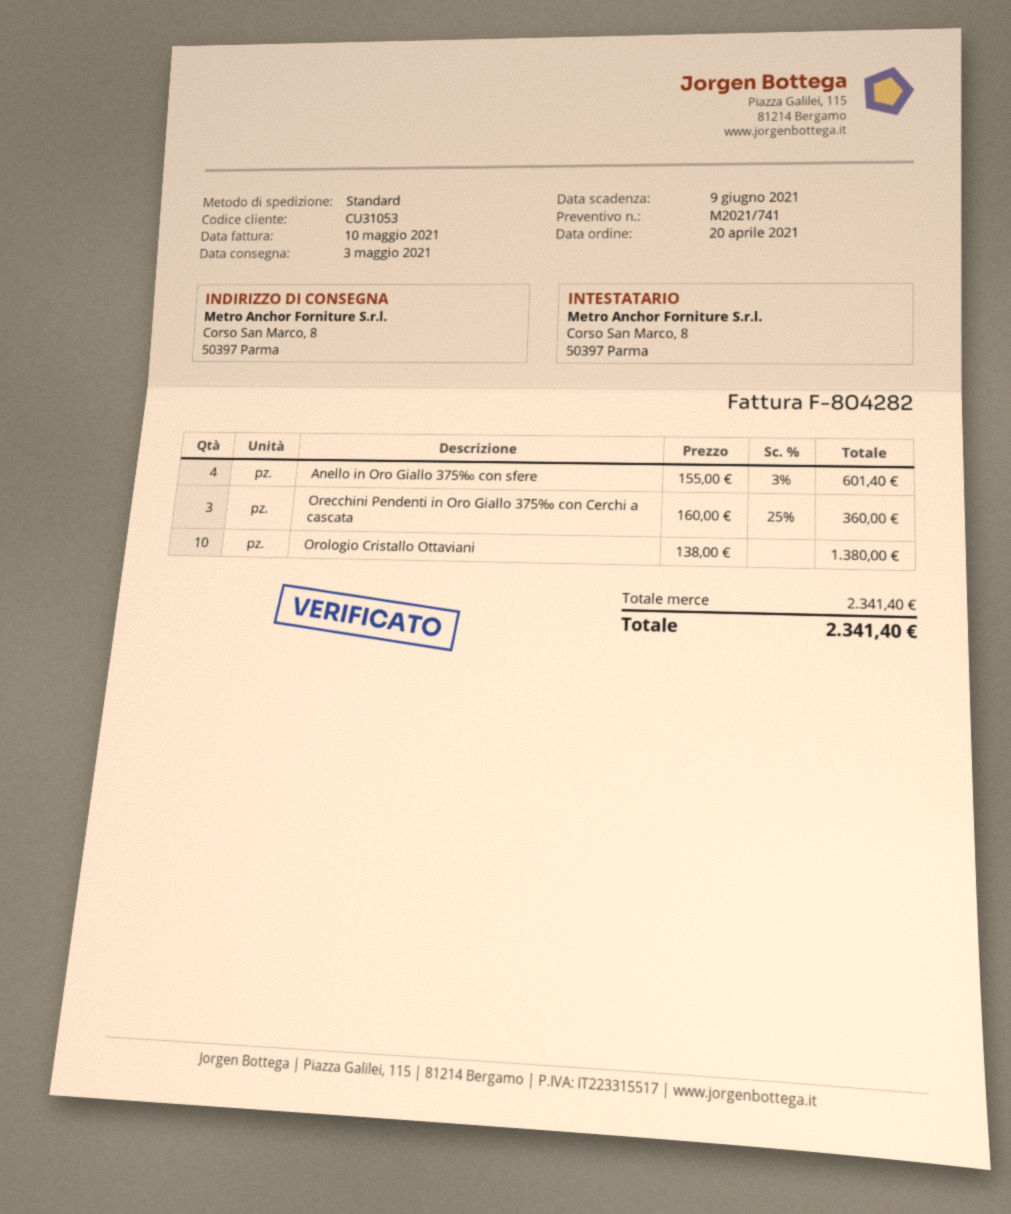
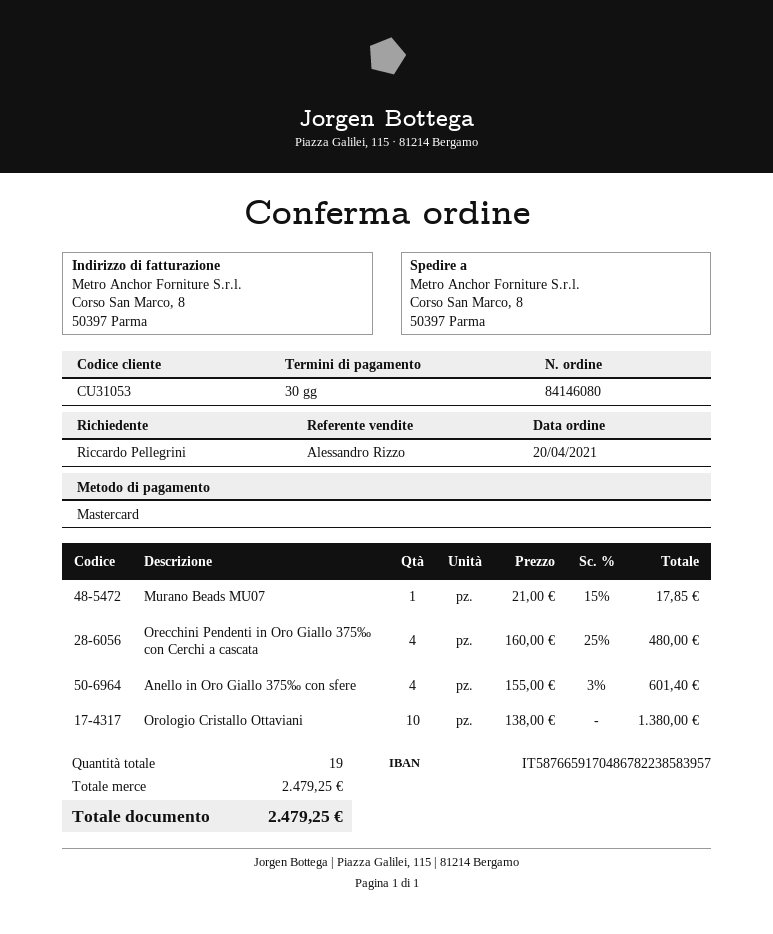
Orecchini Pendenti in Oro Giallo 375‰ con Cerchi a cascata: 3 x 160.00 - 25% = 360.00 -> 4 x 160.00 - 25% = 480.00
Murano Beads MU07: none -> 1 x 21.00 - 15% = 17.85
subtotal: 2341.40 -> 2479.25
total: 2341.40 -> 2479.25

